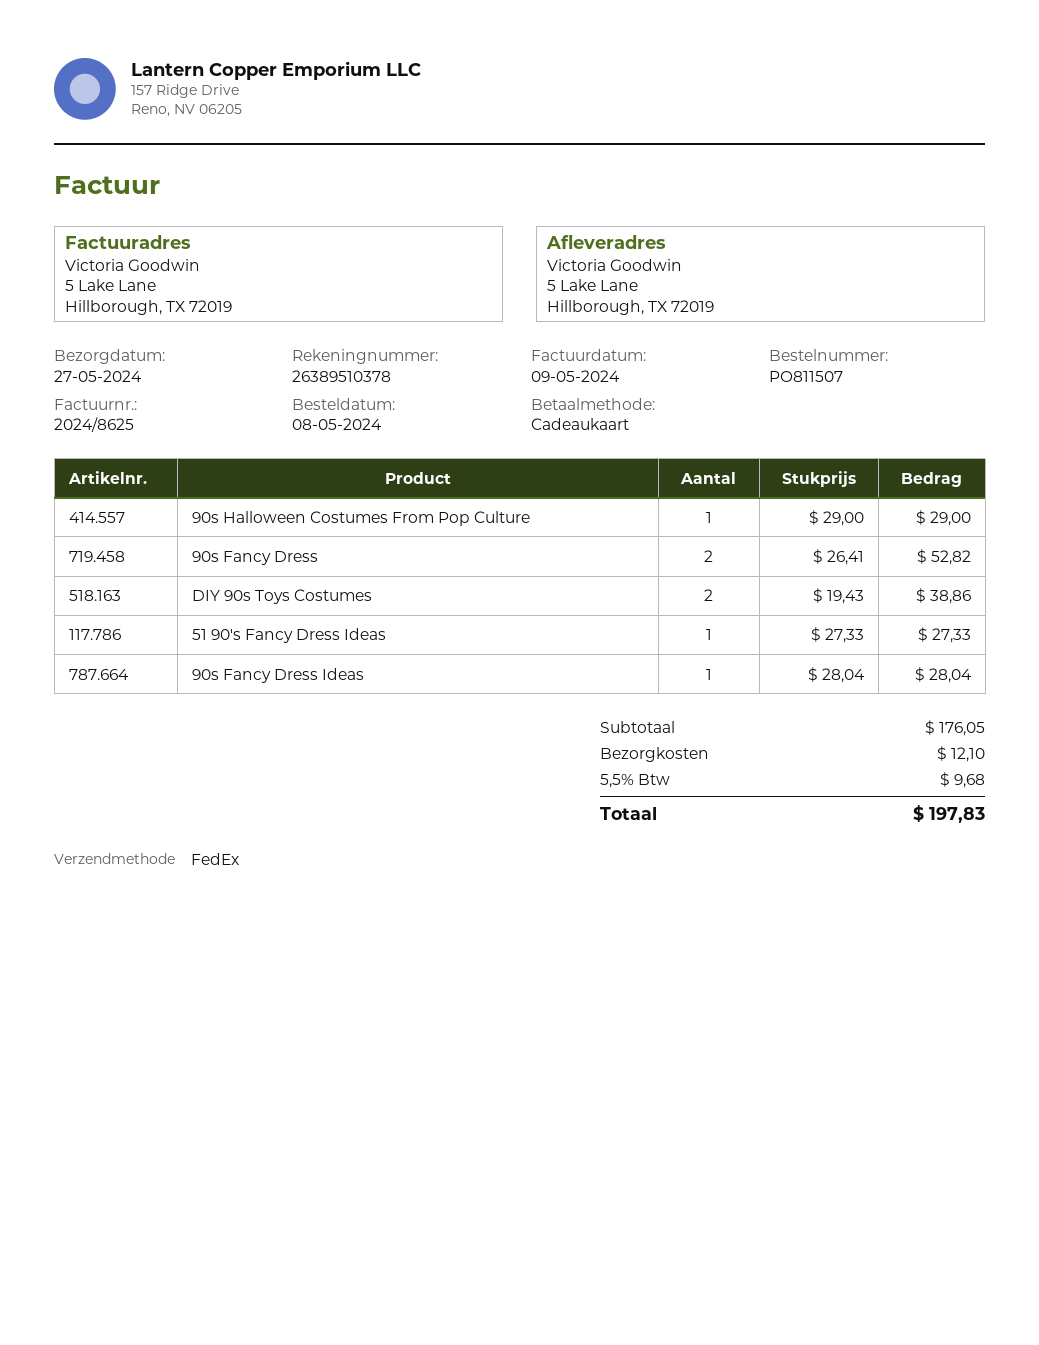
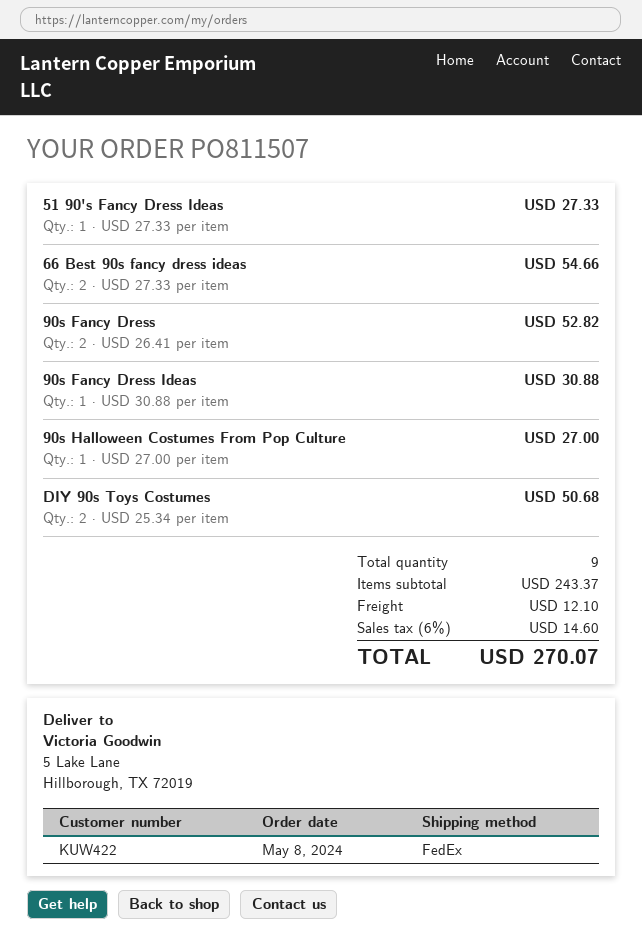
90s Halloween Costumes From Pop Culture: 1 x 29.00 = 29.00 -> 1 x 27.00 = 27.00
DIY 90s Toys Costumes: 2 x 19.43 = 38.86 -> 2 x 25.34 = 50.68
90s Fancy Dress Ideas: 1 x 28.04 = 28.04 -> 1 x 30.88 = 30.88
66 Best 90s fancy dress ideas: none -> 2 x 27.33 = 54.66
subtotal: 176.05 -> 243.37
tax: 5.5% = 9.68 -> 6% = 14.60
total: 197.83 -> 270.07

